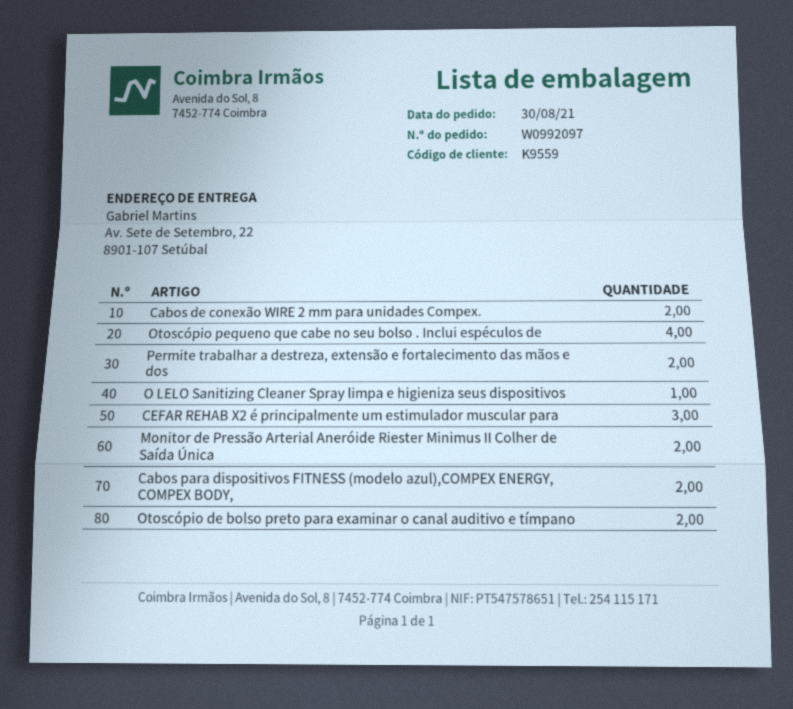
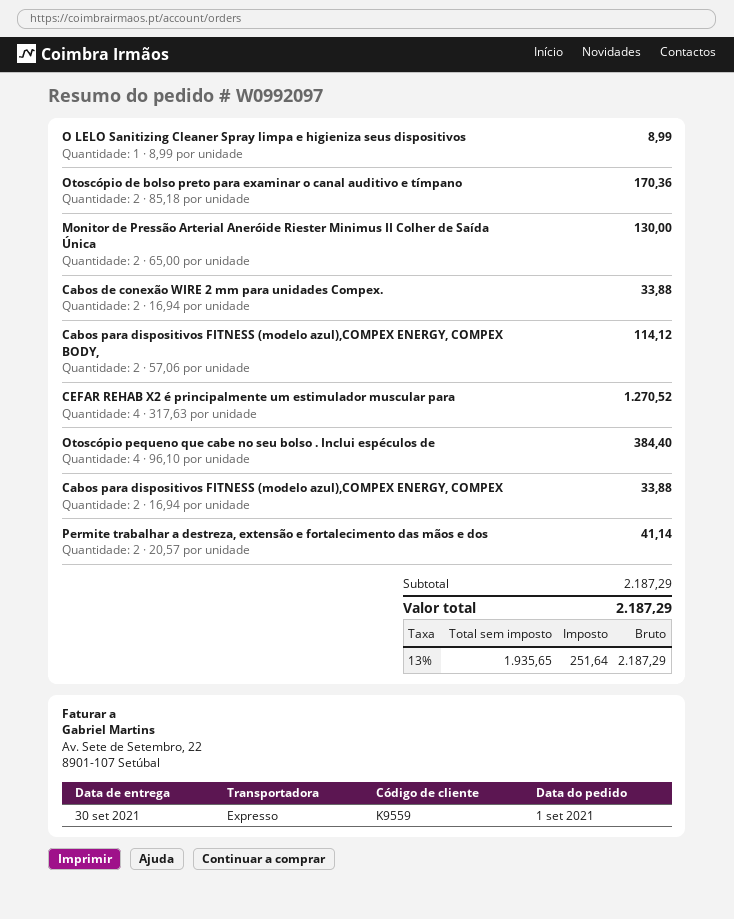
order date: 2021-08-30 -> 2021-09-01
CEFAR REHAB X2 é principalmente um estimulador muscular para: 3 -> 4
Cabos para dispositivos FITNESS (modelo azul),COMPEX ENERGY, COMPEX: none -> 2

